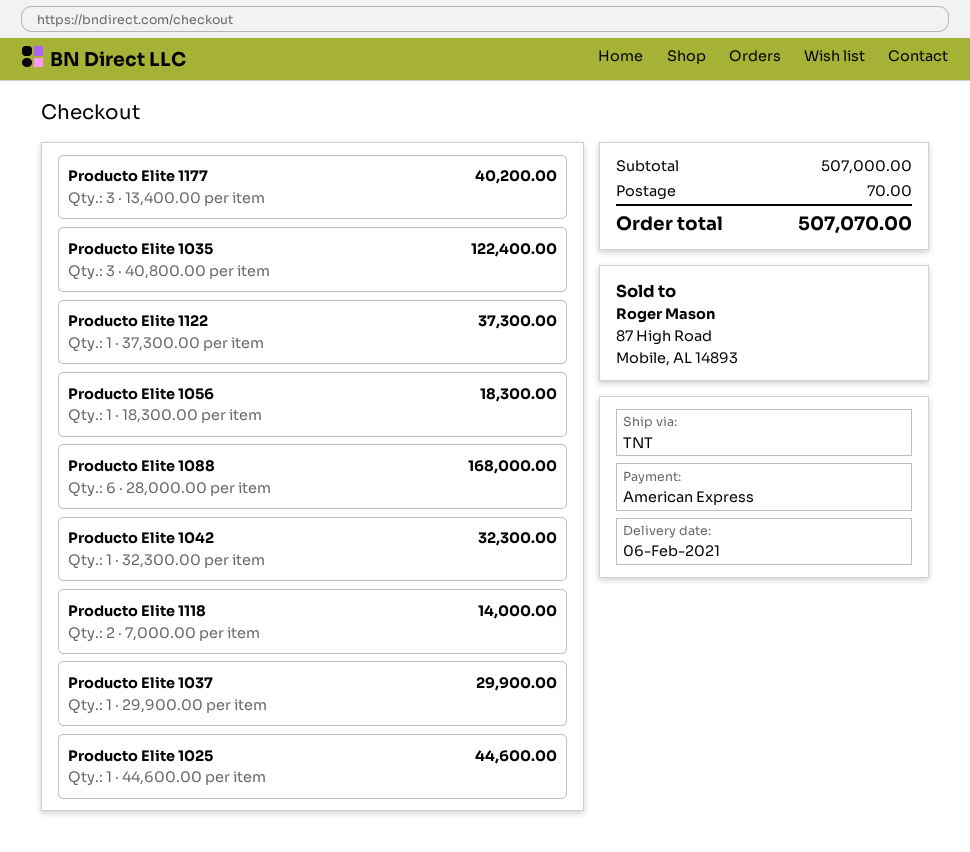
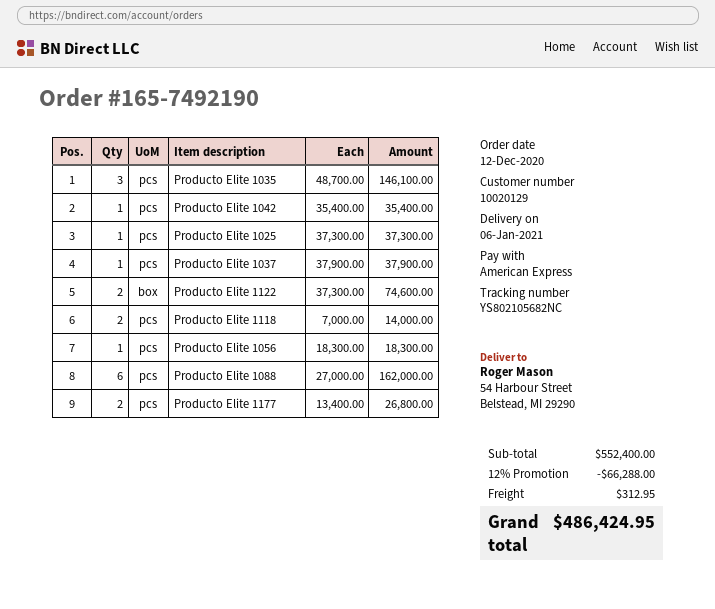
delivery date: 2021-02-06 -> 2021-01-06
Producto Elite 1177: 3 x 13400.00 = 40200.00 -> 2 x 13400.00 = 26800.00
Producto Elite 1035: 3 x 40800.00 = 122400.00 -> 3 x 48700.00 = 146100.00
Producto Elite 1122: 1 x 37300.00 = 37300.00 -> 2 x 37300.00 = 74600.00
Producto Elite 1088: 6 x 28000.00 = 168000.00 -> 6 x 27000.00 = 162000.00
Producto Elite 1042: 1 x 32300.00 = 32300.00 -> 1 x 35400.00 = 35400.00
Producto Elite 1037: 1 x 29900.00 = 29900.00 -> 1 x 37900.00 = 37900.00
Producto Elite 1025: 1 x 44600.00 = 44600.00 -> 1 x 37300.00 = 37300.00
subtotal: 507000.00 -> 552400.00
discount: none -> 12% = 66288.00
shipping: 70.00 -> 312.95
total: 507070.00 -> 486424.95

